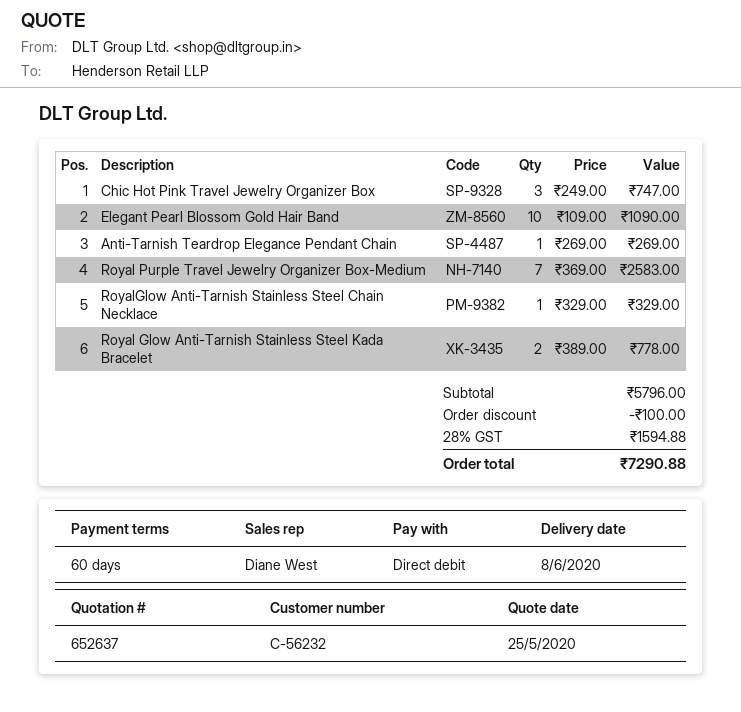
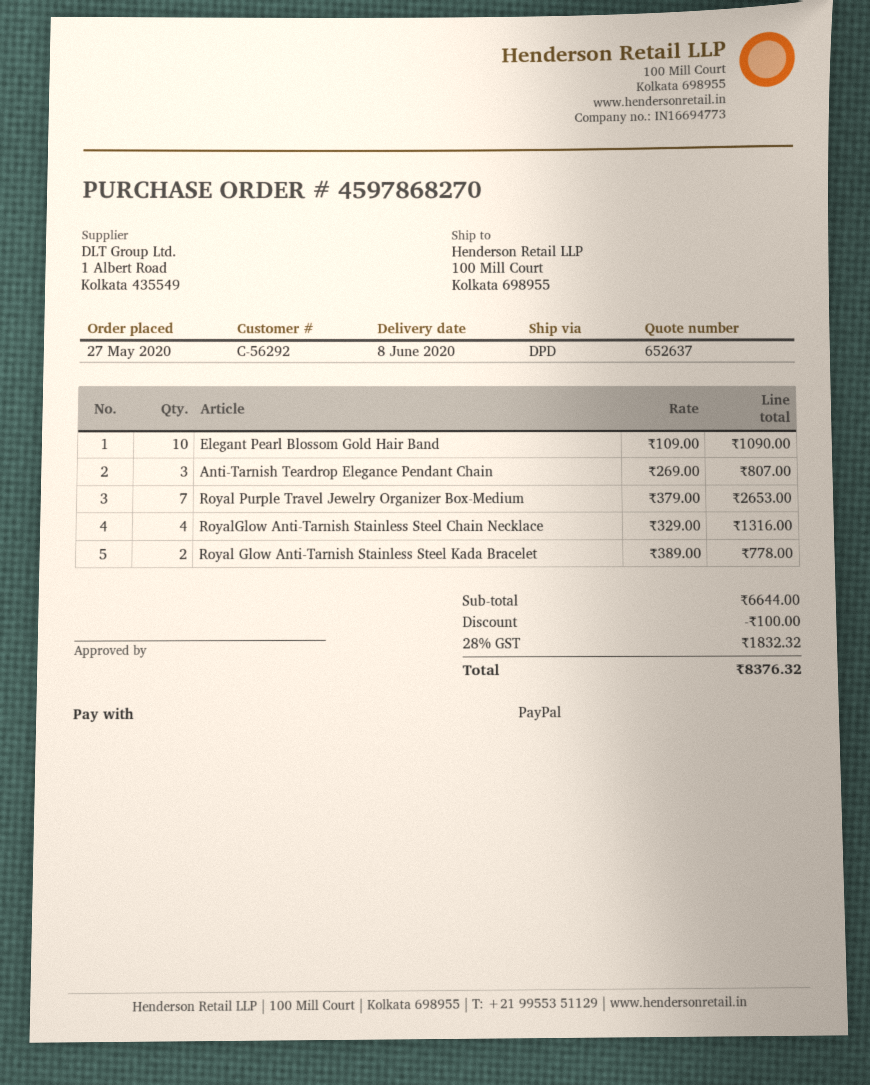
customer number: C-56232 -> C-56292
payment method: direct debit -> PayPal
Chic Hot Pink Travel Jewelry Organizer Box: 3 x 249.00 = 747.00 -> none
Anti-Tarnish Teardrop Elegance Pendant Chain: 1 x 269.00 = 269.00 -> 3 x 269.00 = 807.00
Royal Purple Travel Jewelry Organizer Box-Medium: 7 x 369.00 = 2583.00 -> 7 x 379.00 = 2653.00
RoyalGlow Anti-Tarnish Stainless Steel Chain Necklace: 1 x 329.00 = 329.00 -> 4 x 329.00 = 1316.00
subtotal: 5796.00 -> 6644.00
tax: 28% = 1594.88 -> 28% = 1832.32
total: 7290.88 -> 8376.32

